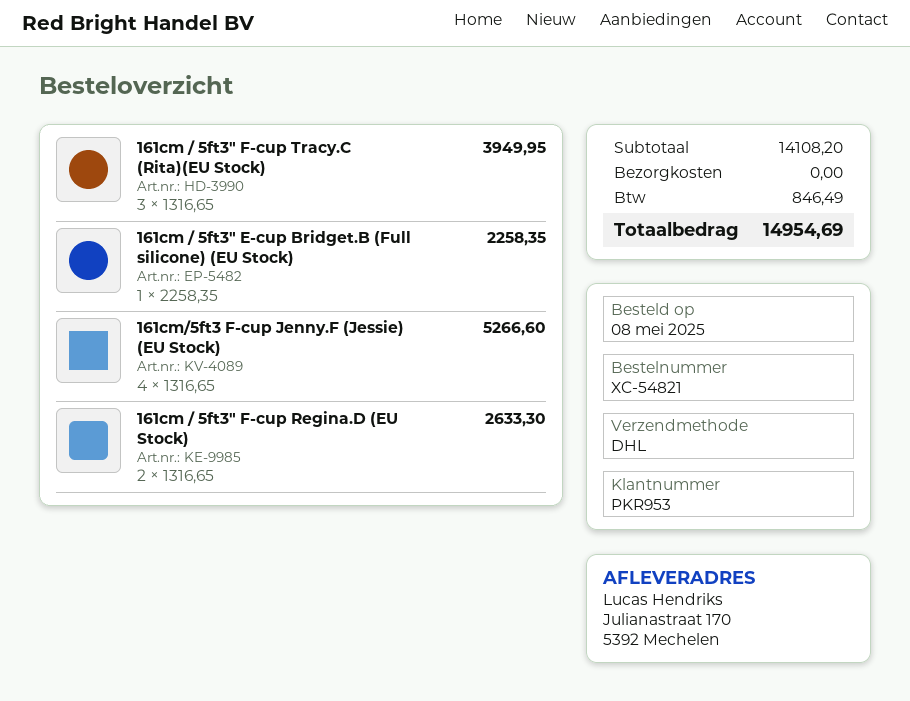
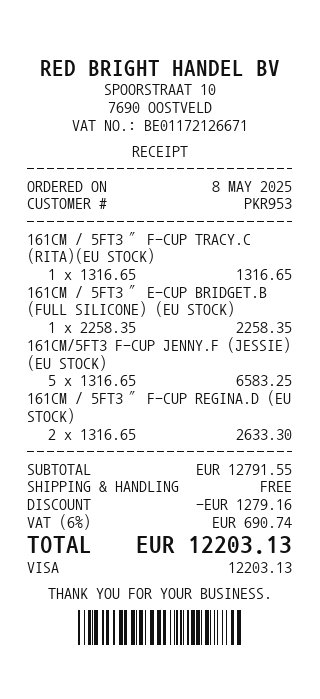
161cm / 5ft3″ F-cup Tracy.C (Rita)(EU Stock): 3 x 1316.65 = 3949.95 -> 1 x 1316.65 = 1316.65
161cm/5ft3 F-cup Jenny.F (Jessie) (EU Stock): 4 x 1316.65 = 5266.60 -> 5 x 1316.65 = 6583.25
subtotal: 14108.20 -> 12791.55
discount: none -> 1279.16
tax: 846.49 -> 690.74
total: 14954.69 -> 12203.13

